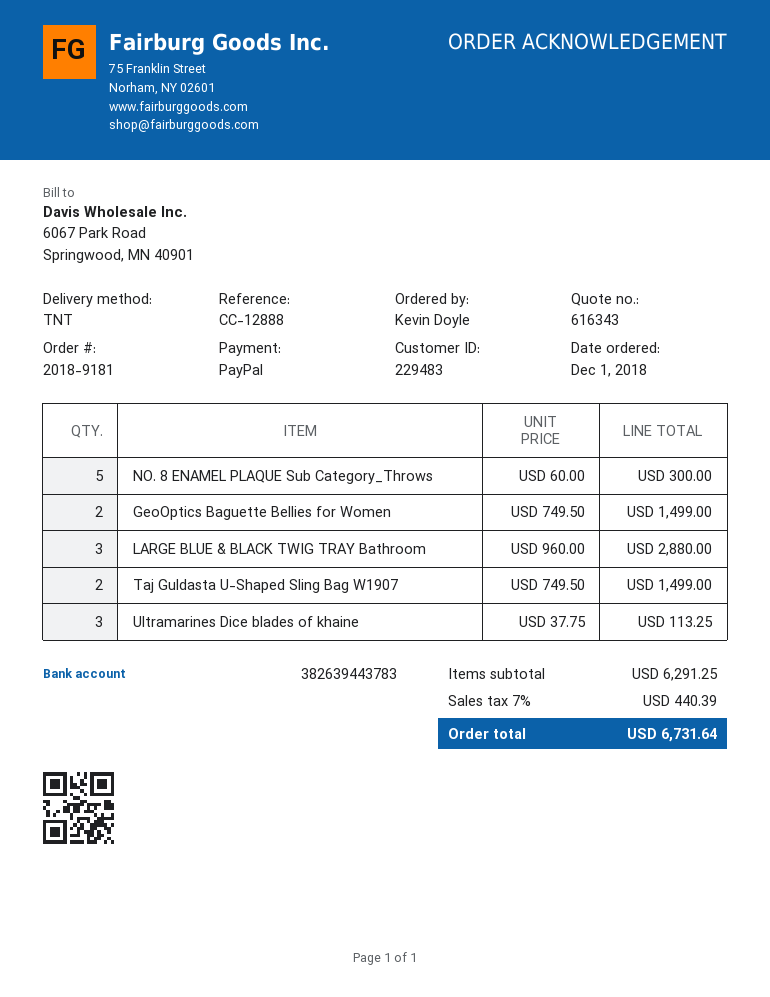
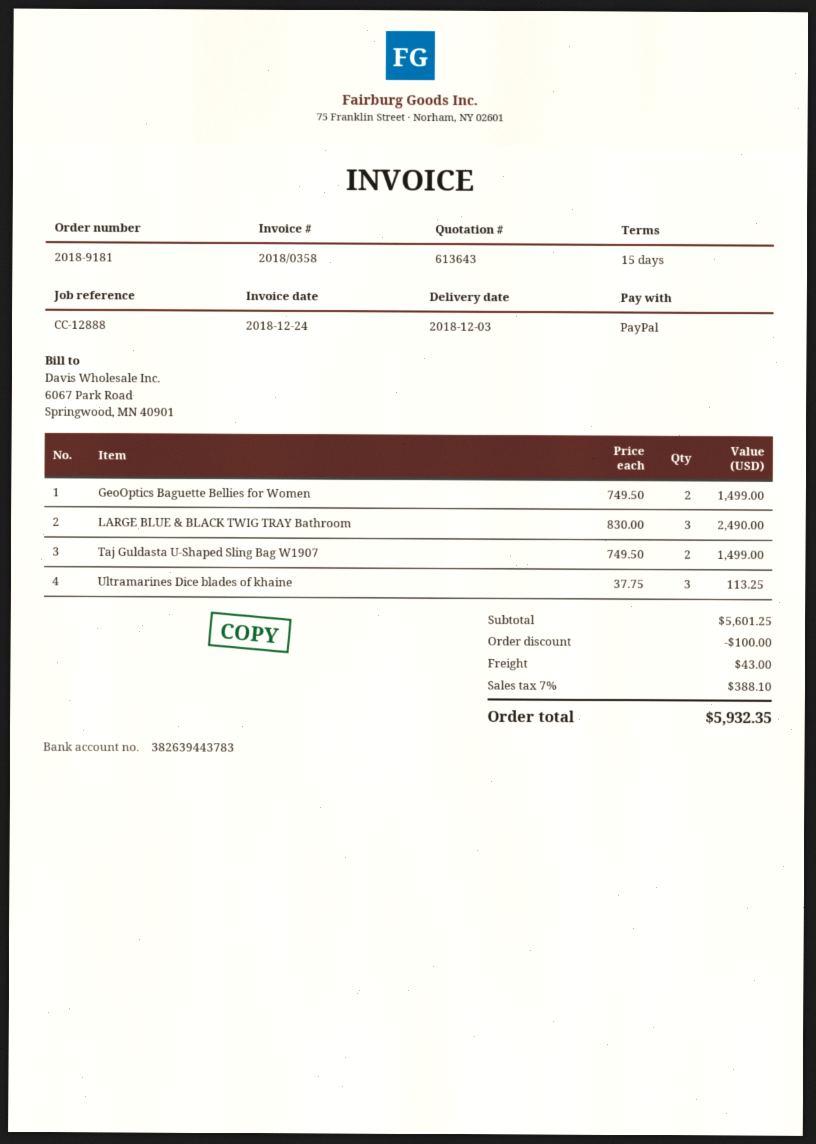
quote number: 616343 -> 613643
NO. 8 ENAMEL PLAQUE Sub Category_Throws: 5 x 60.00 = 300.00 -> none
LARGE BLUE & BLACK TWIG TRAY Bathroom: 3 x 960.00 = 2880.00 -> 3 x 830.00 = 2490.00
subtotal: 6291.25 -> 5601.25
discount: none -> 100.00
shipping: none -> 43.00
tax: 7% = 440.39 -> 7% = 388.10
total: 6731.64 -> 5932.35

